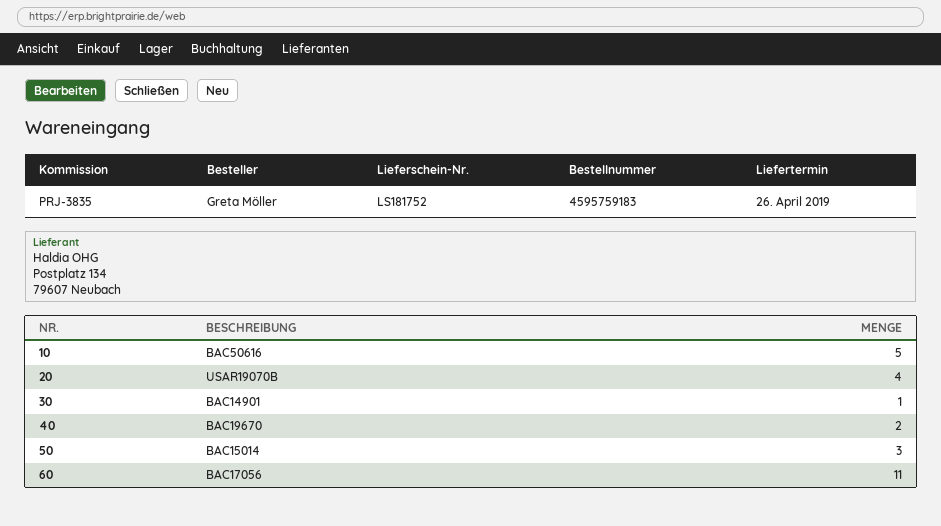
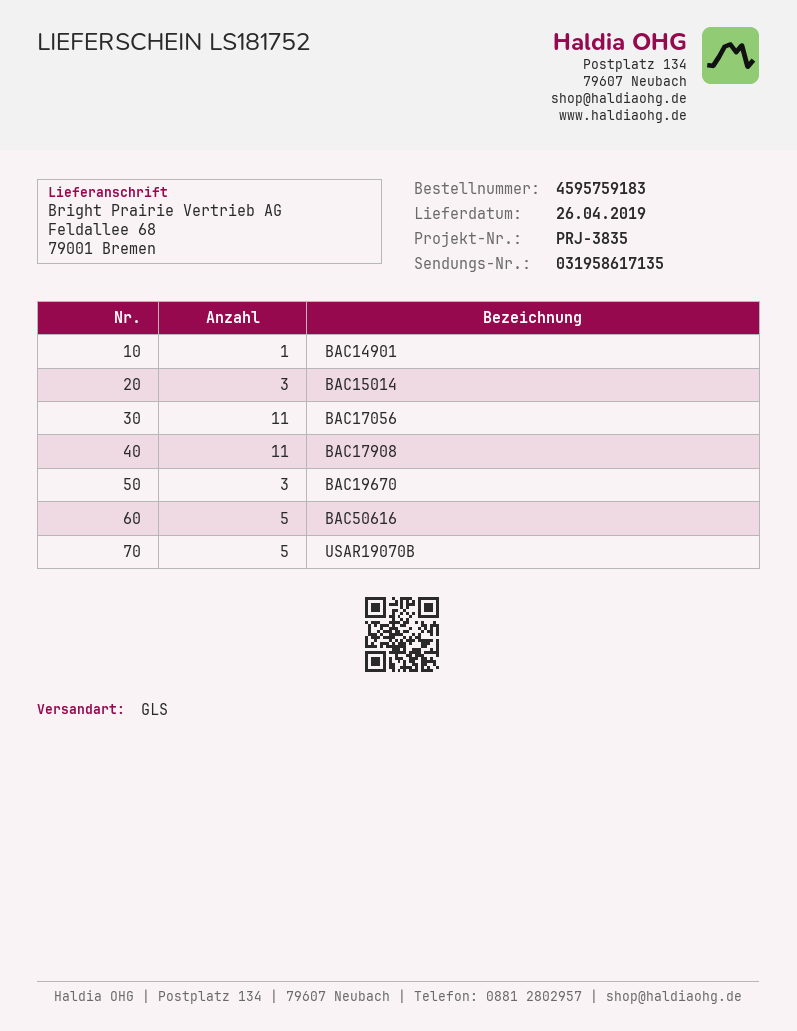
USAR19070B: 4 -> 5
BAC19670: 2 -> 3
BAC17908: none -> 11

